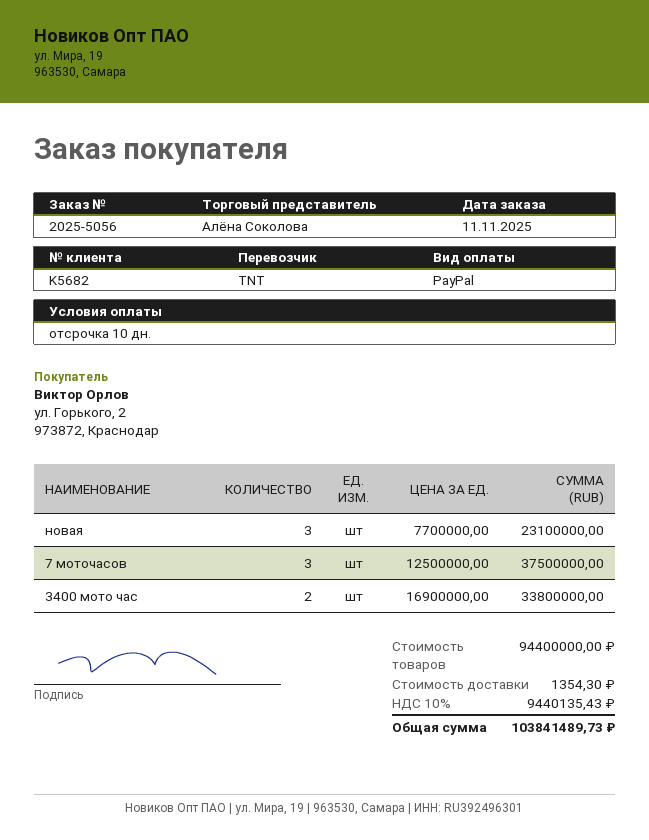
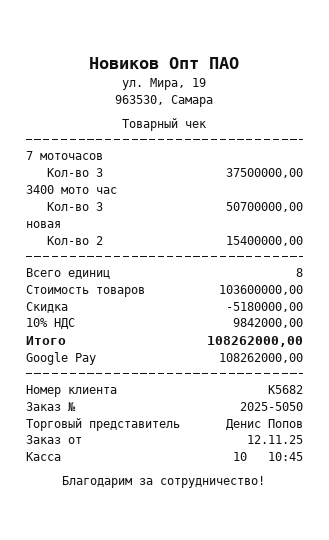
order number: 2025-5056 -> 2025-5050
order date: 2025-11-11 -> 2025-11-12
sales rep: Алёна Соколова -> Денис Попов
payment method: PayPal -> Google Pay
новая: 3 for 23100000.00 -> 2 for 15400000.00
3400 мото час: 2 for 33800000.00 -> 3 for 50700000.00
subtotal: 94400000.00 -> 103600000.00
discount: none -> 5180000.00
shipping: 1354.30 -> none
tax: 10% = 9440135.43 -> 10% = 9842000.00
total: 103841489.73 -> 108262000.00

